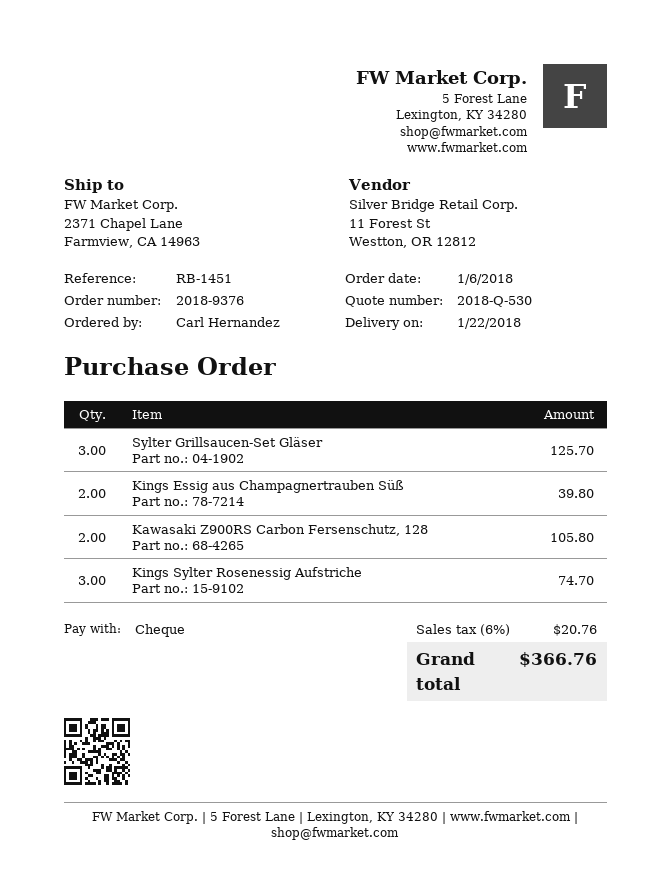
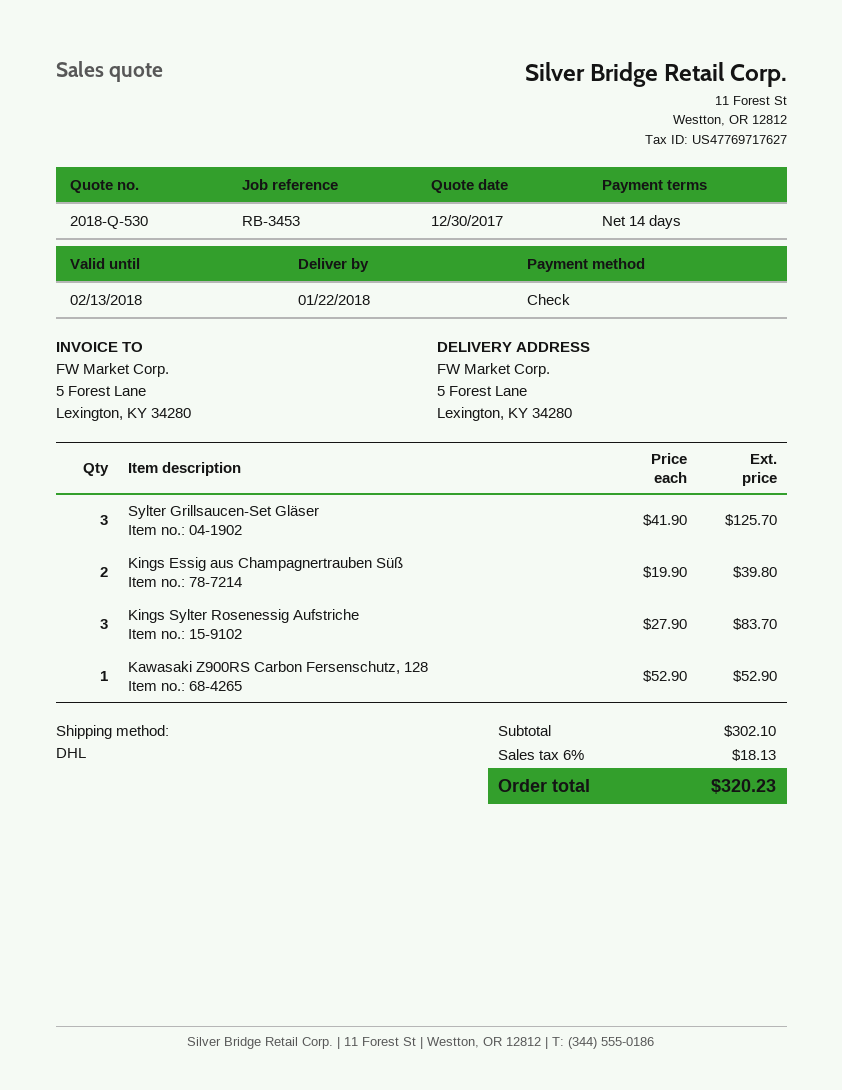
reference: RB-1451 -> RB-3453
ship to: 2371 Chapel Lane, Farmview, CA 14963 -> 5 Forest Lane, Lexington, KY 34280
Kawasaki Z900RS Carbon Fersenschutz, 128: 2 for 105.80 -> 1 for 52.90
Kings Sylter Rosenessig Aufstriche: 3 for 74.70 -> 3 for 83.70
tax: 6% = 20.76 -> 6% = 18.13
total: 366.76 -> 320.23

